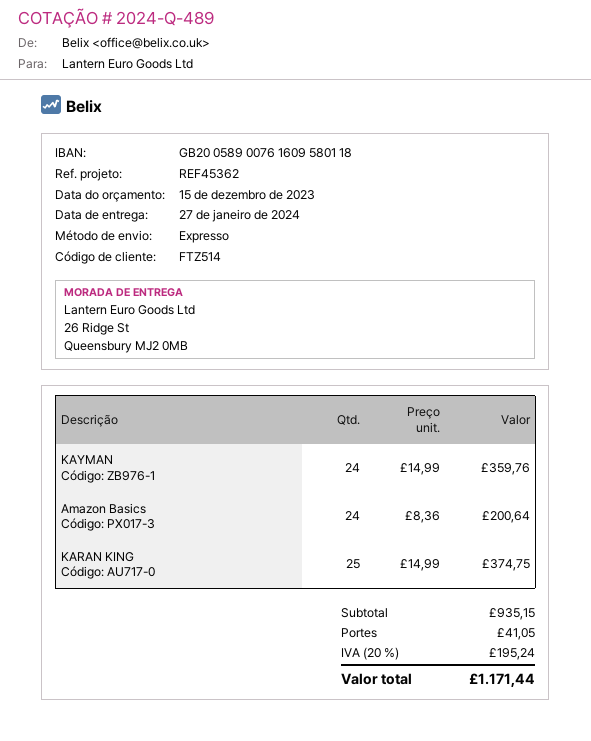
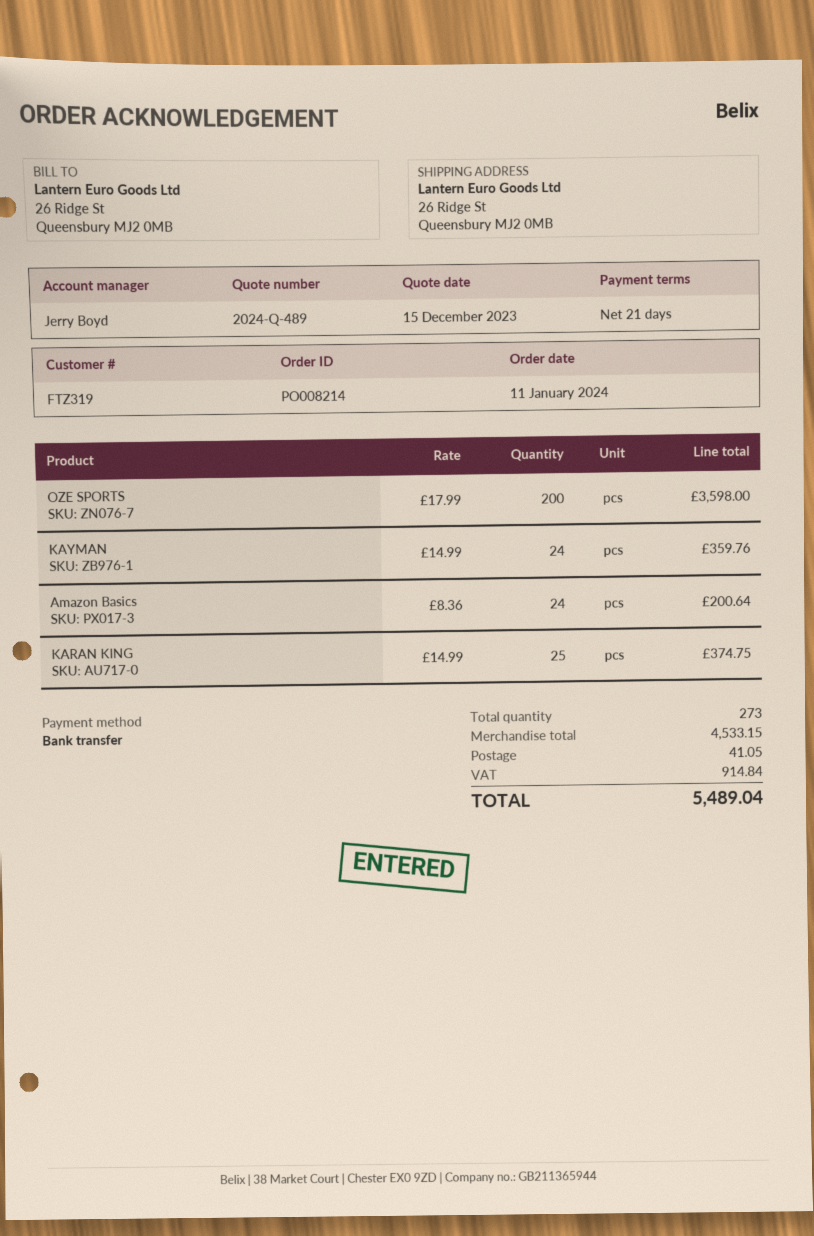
customer number: FTZ514 -> FTZ319
OZE SPORTS: none -> 200 x 17.99 = 3598.00
subtotal: 935.15 -> 4533.15
tax: 195.24 -> 914.84
total: 1171.44 -> 5489.04

